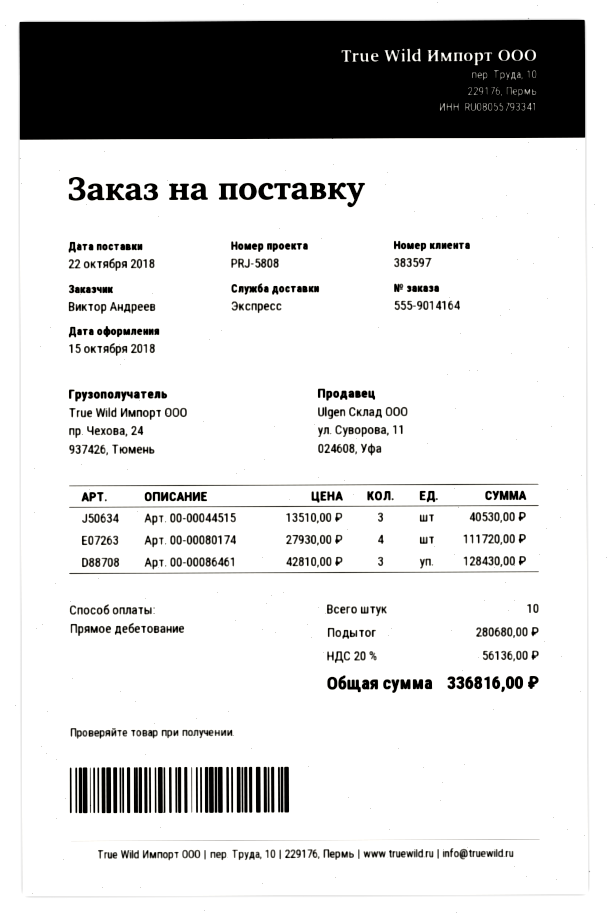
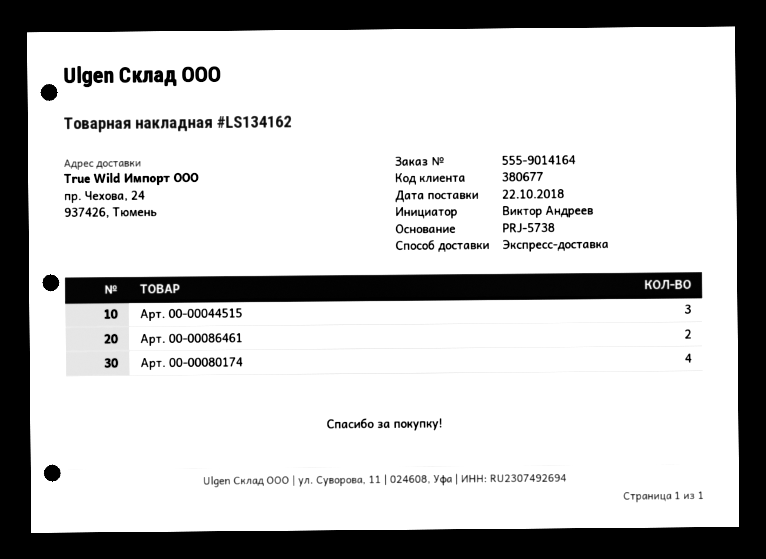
customer number: 383597 -> 380677
reference: PRJ-5808 -> PRJ-5738
Арт. 00-00086461: 3 -> 2

